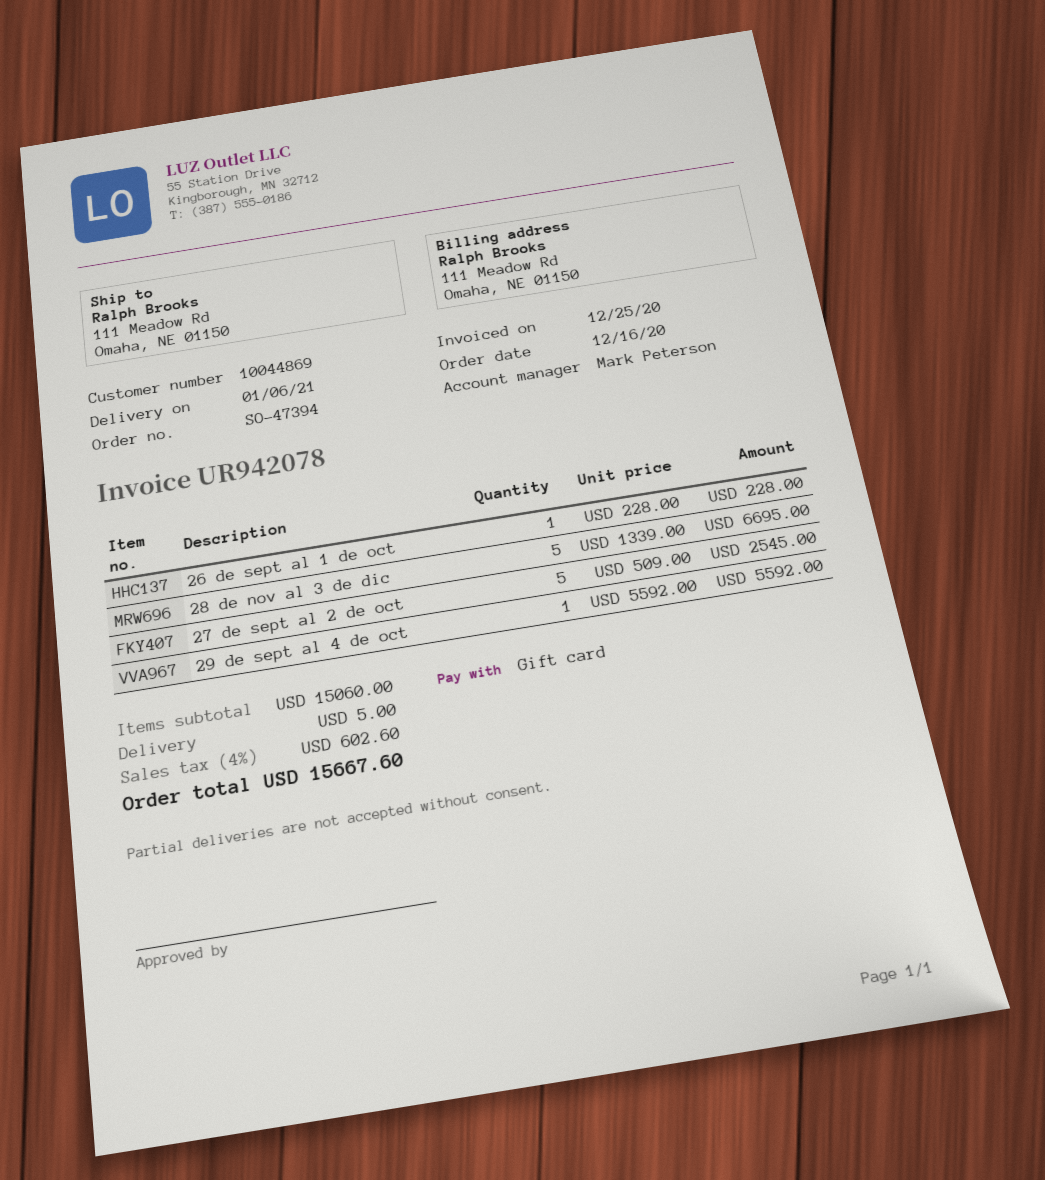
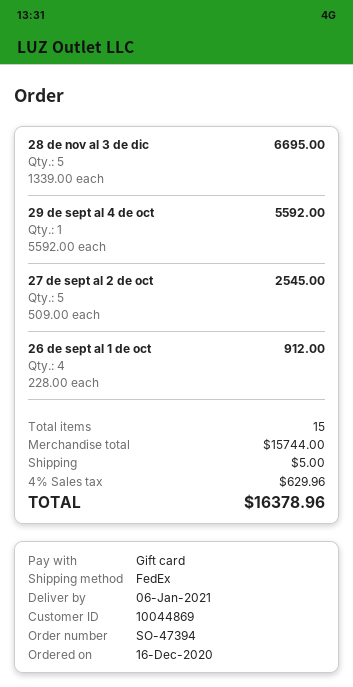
26 de sept al 1 de oct: 1 x 228.00 = 228.00 -> 4 x 228.00 = 912.00
subtotal: 15060.00 -> 15744.00
tax: 4% = 602.60 -> 4% = 629.96
total: 15667.60 -> 16378.96

